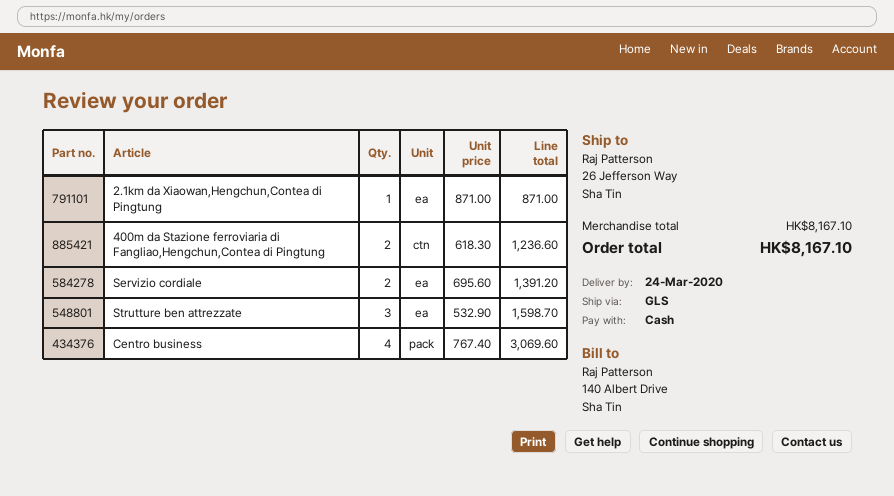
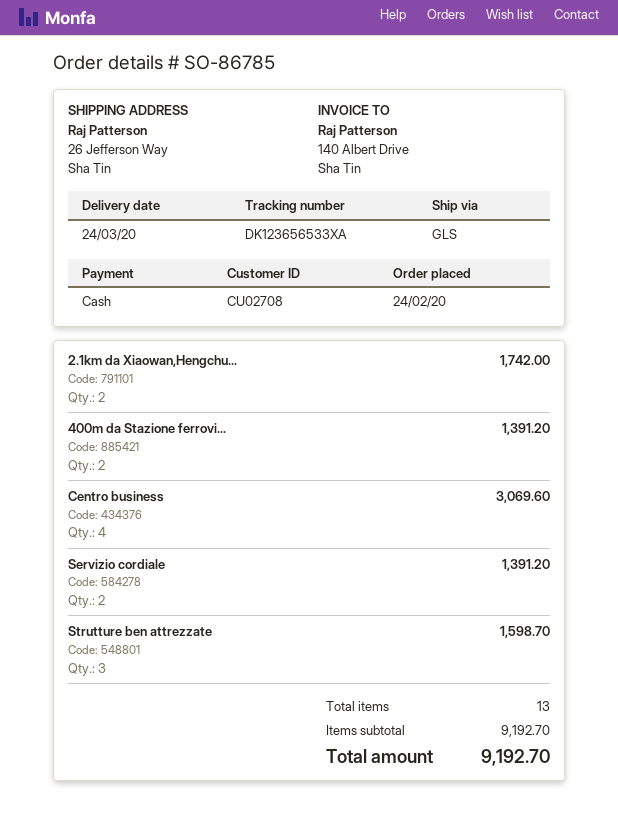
2.1km da Xiaowan,Hengchun,Contea di Pingtung: 1 for 871.00 -> 2 for 1742.00
400m da Stazione ferroviaria di Fangliao,Hengchun,Contea di Pingtung: 2 for 1236.60 -> 2 for 1391.20
subtotal: 8167.10 -> 9192.70
total: 8167.10 -> 9192.70

